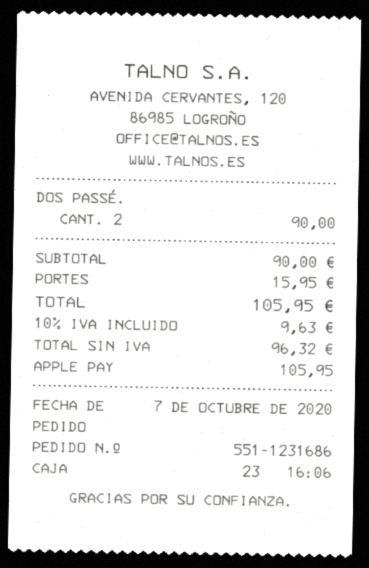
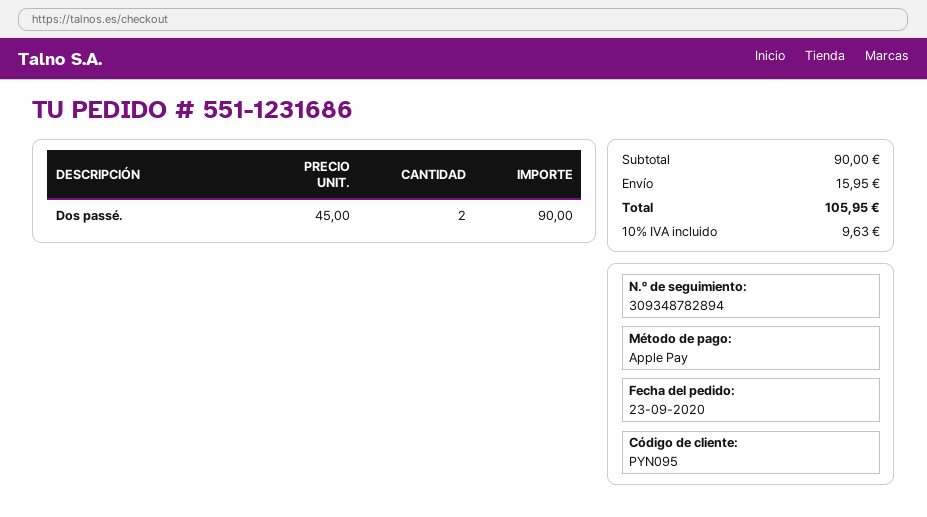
order date: 2020-10-07 -> 2020-09-23

